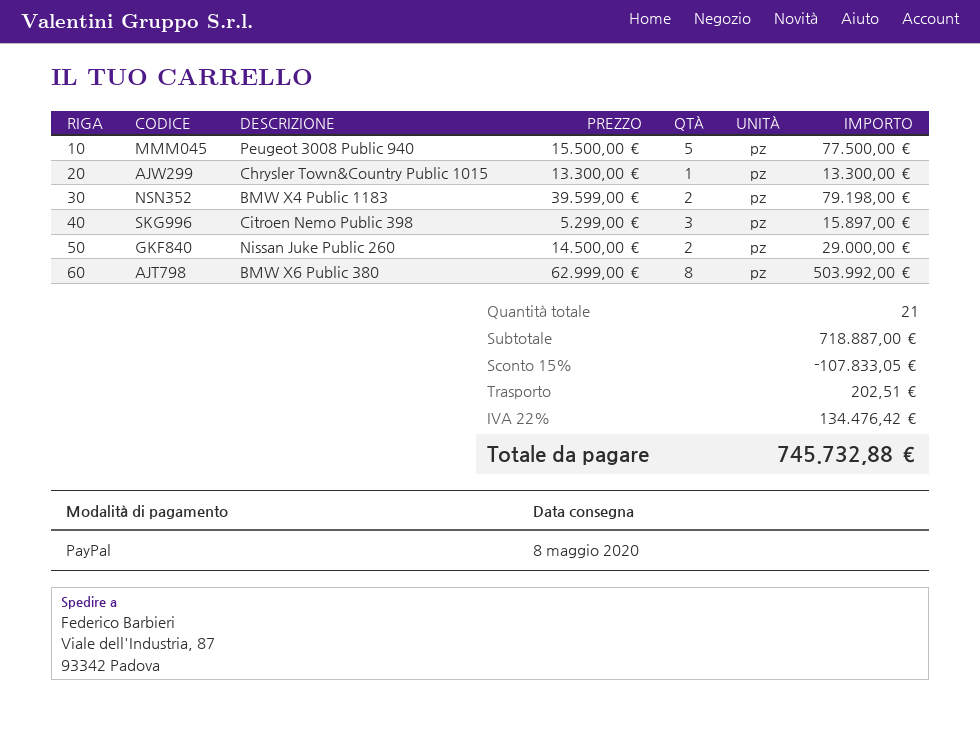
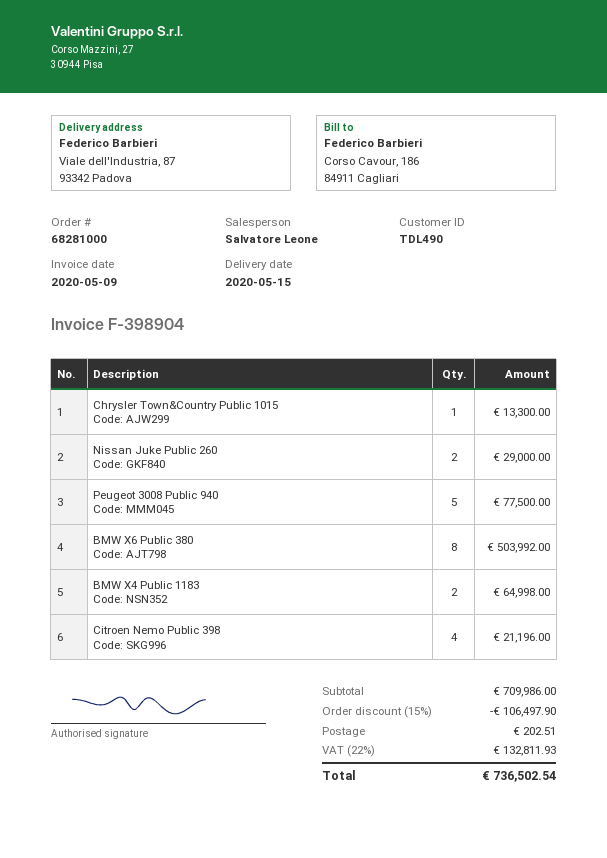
delivery date: 2020-05-08 -> 2020-05-15
BMW X4 Public 1183: 2 for 79198.00 -> 2 for 64998.00
Citroen Nemo Public 398: 3 for 15897.00 -> 4 for 21196.00
subtotal: 718887.00 -> 709986.00
discount: 15% = 107833.05 -> 15% = 106497.90
tax: 22% = 134476.42 -> 22% = 132811.93
total: 745732.88 -> 736502.54

